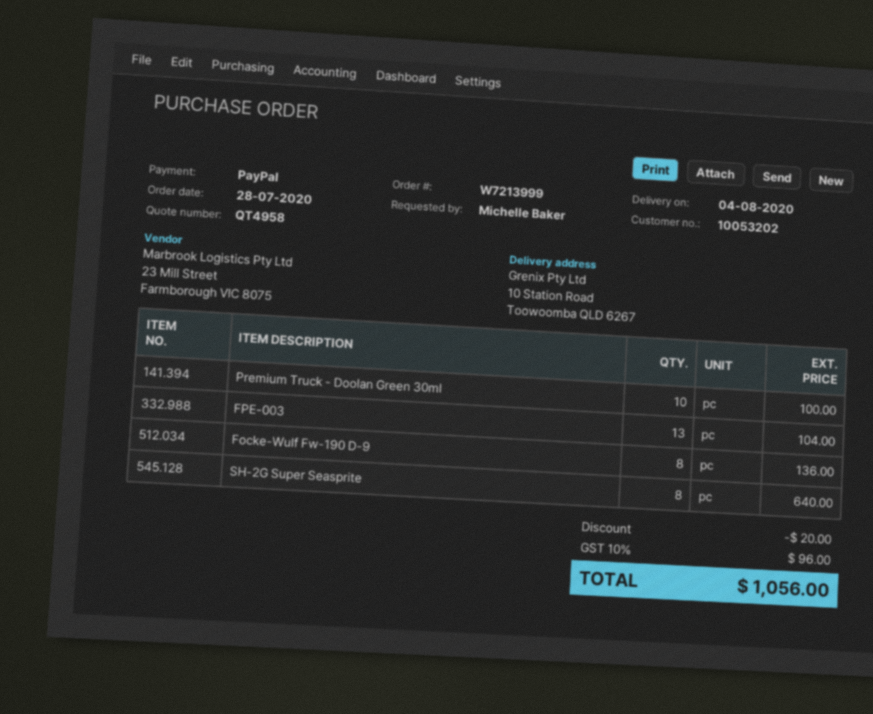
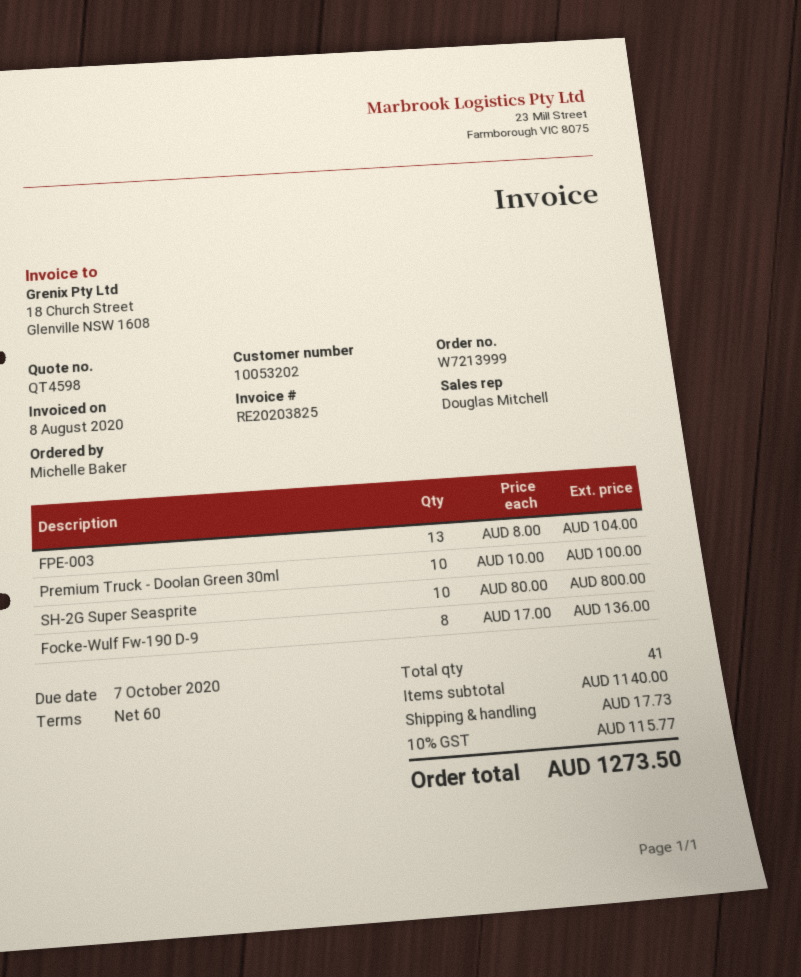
quote number: QT4958 -> QT4598
SH-2G Super Seasprite: 8 for 640.00 -> 10 for 800.00
discount: 20.00 -> none
shipping: none -> 17.73
tax: 10% = 96.00 -> 10% = 115.77
total: 1056.00 -> 1273.50

